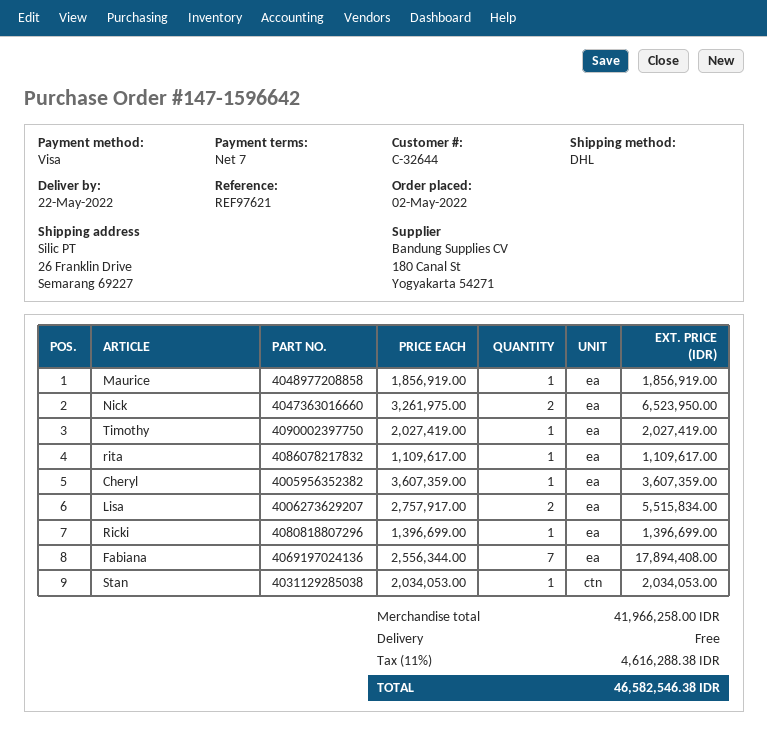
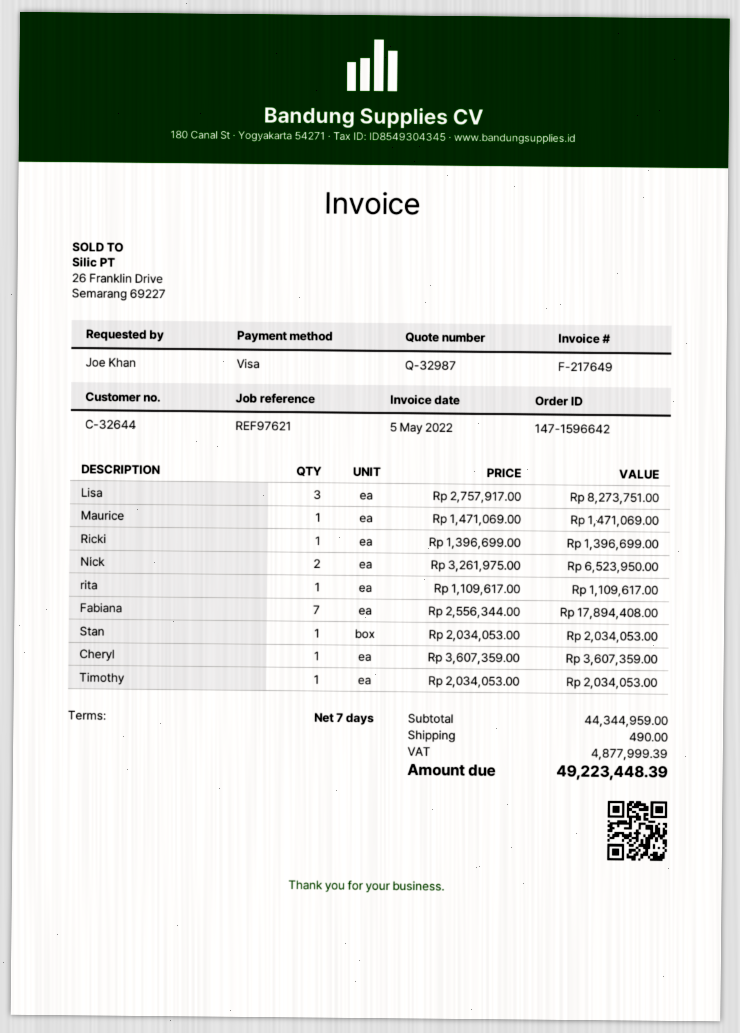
Maurice: 1 x 1856919.00 = 1856919.00 -> 1 x 1471069.00 = 1471069.00
Timothy: 1 x 2027419.00 = 2027419.00 -> 1 x 2034053.00 = 2034053.00
Lisa: 2 x 2757917.00 = 5515834.00 -> 3 x 2757917.00 = 8273751.00
subtotal: 41966258.00 -> 44344959.00
shipping: 0.00 -> 490.00
tax: 4616288.38 -> 4877999.39
total: 46582546.38 -> 49223448.39

